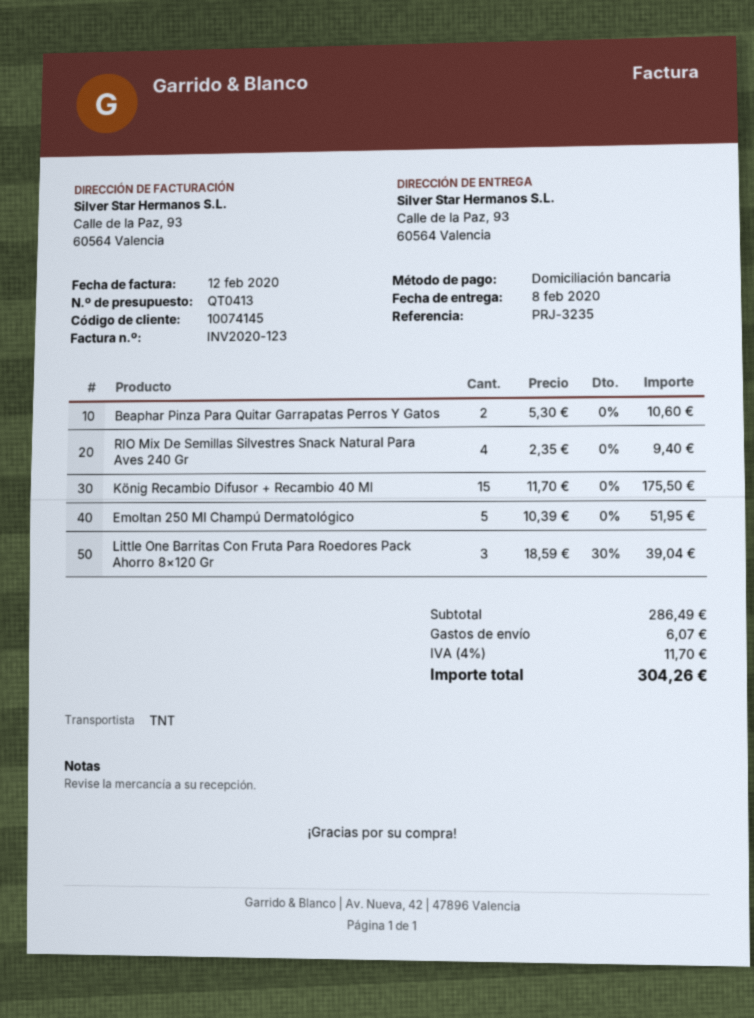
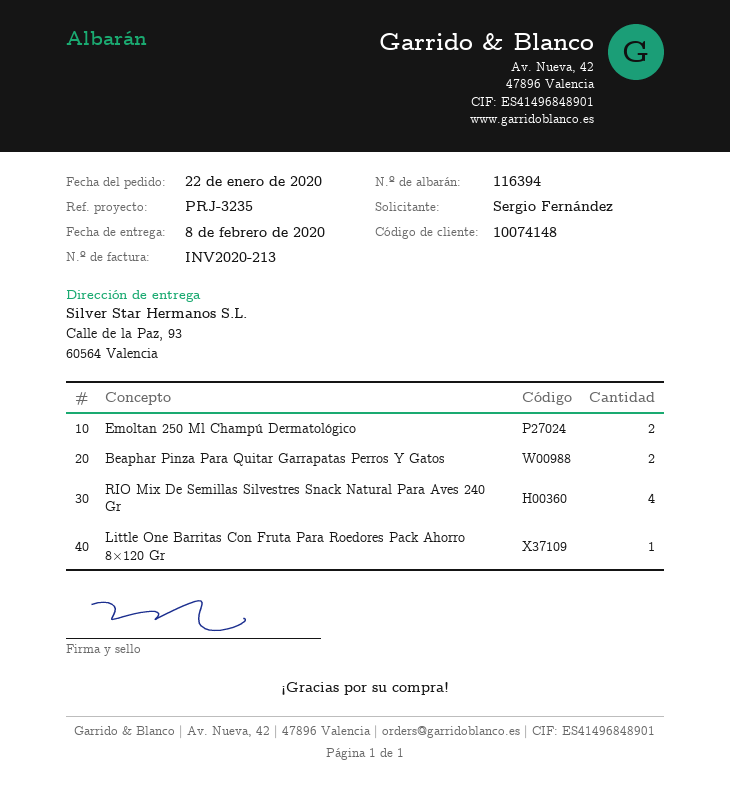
invoice number: INV2020-123 -> INV2020-213
customer number: 10074145 -> 10074148
König Recambio Difusor + Recambio 40 Ml: 15 -> none
Emoltan 250 Ml Champú Dermatológico: 5 -> 2
Little One Barritas Con Fruta Para Roedores Pack Ahorro 8×120 Gr: 3 -> 1

